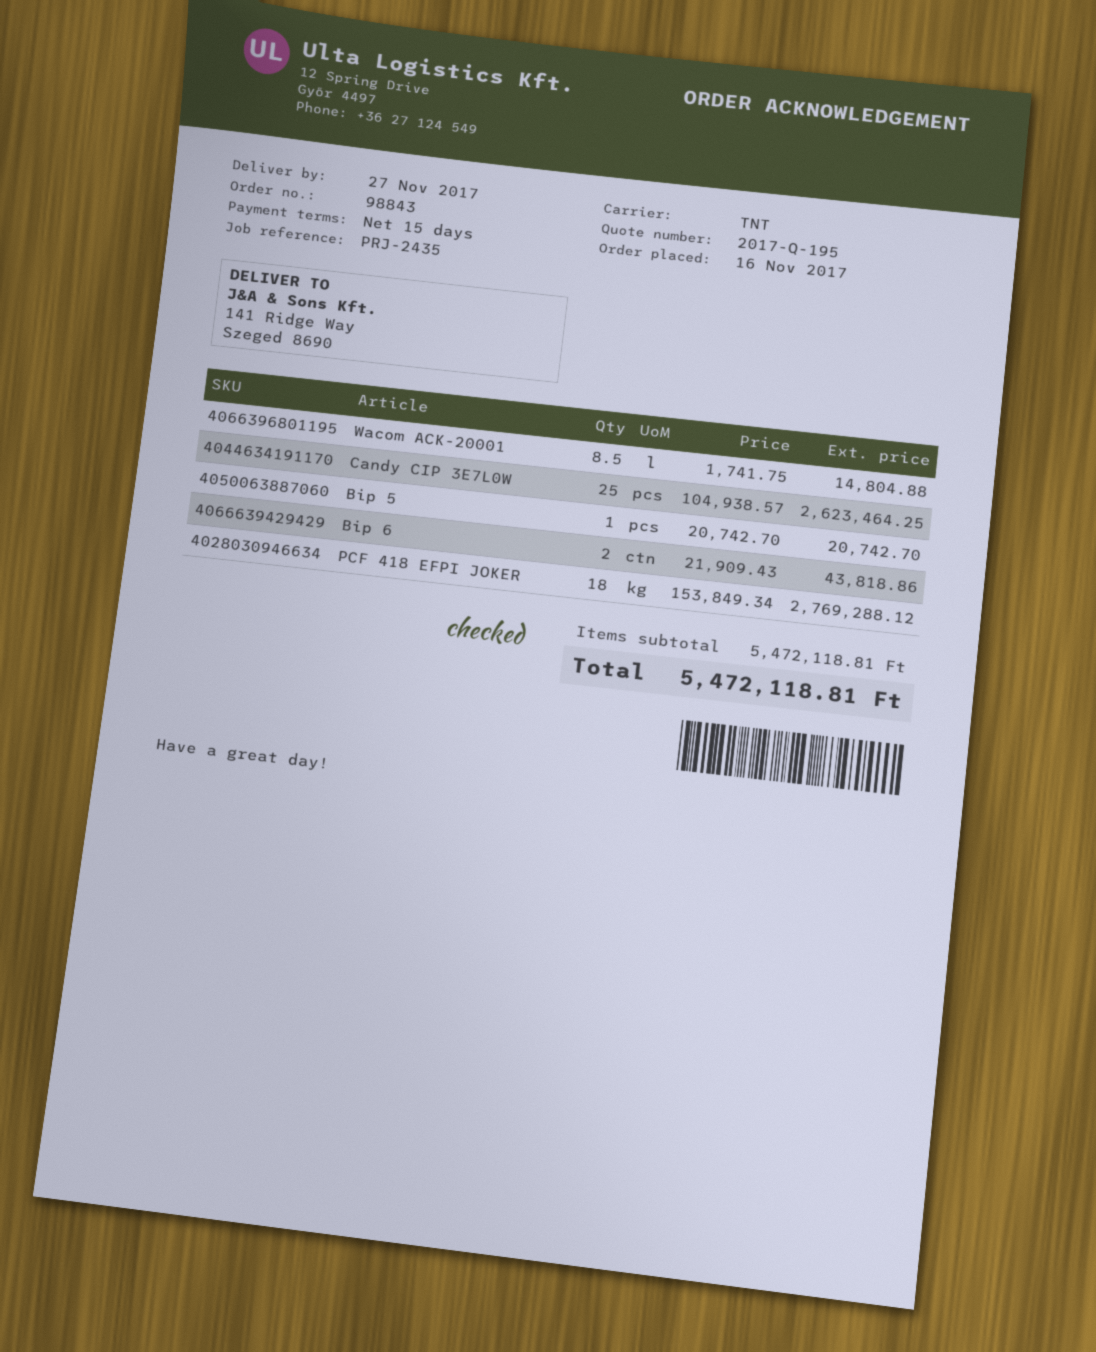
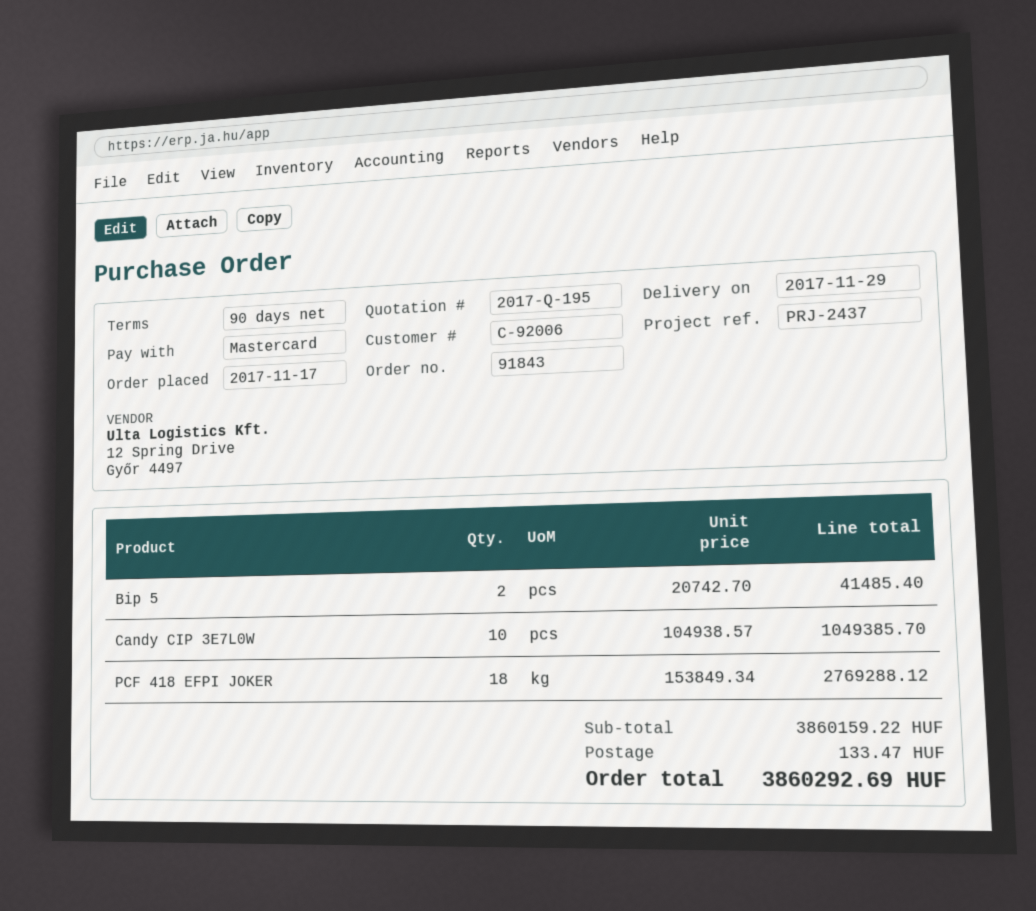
order number: 98843 -> 91843
order date: 2017-11-16 -> 2017-11-17
delivery date: 2017-11-27 -> 2017-11-29
payment terms: 15 days -> 90 days
reference: PRJ-2435 -> PRJ-2437
Wacom ACK-20001: 8.5 x 1741.75 = 14804.88 -> none
Candy CIP 3E7L0W: 25 x 104938.57 = 2623464.25 -> 10 x 104938.57 = 1049385.70
Bip 5: 1 x 20742.70 = 20742.70 -> 2 x 20742.70 = 41485.40
Bip 6: 2 x 21909.43 = 43818.86 -> none
subtotal: 5472118.81 -> 3860159.22
shipping: none -> 133.47
total: 5472118.81 -> 3860292.69

